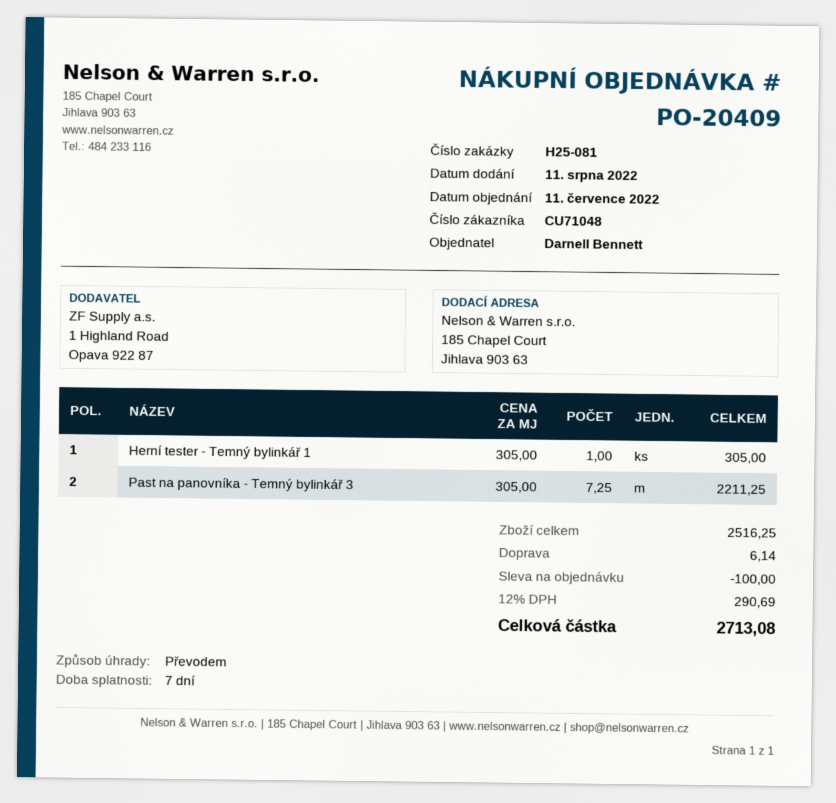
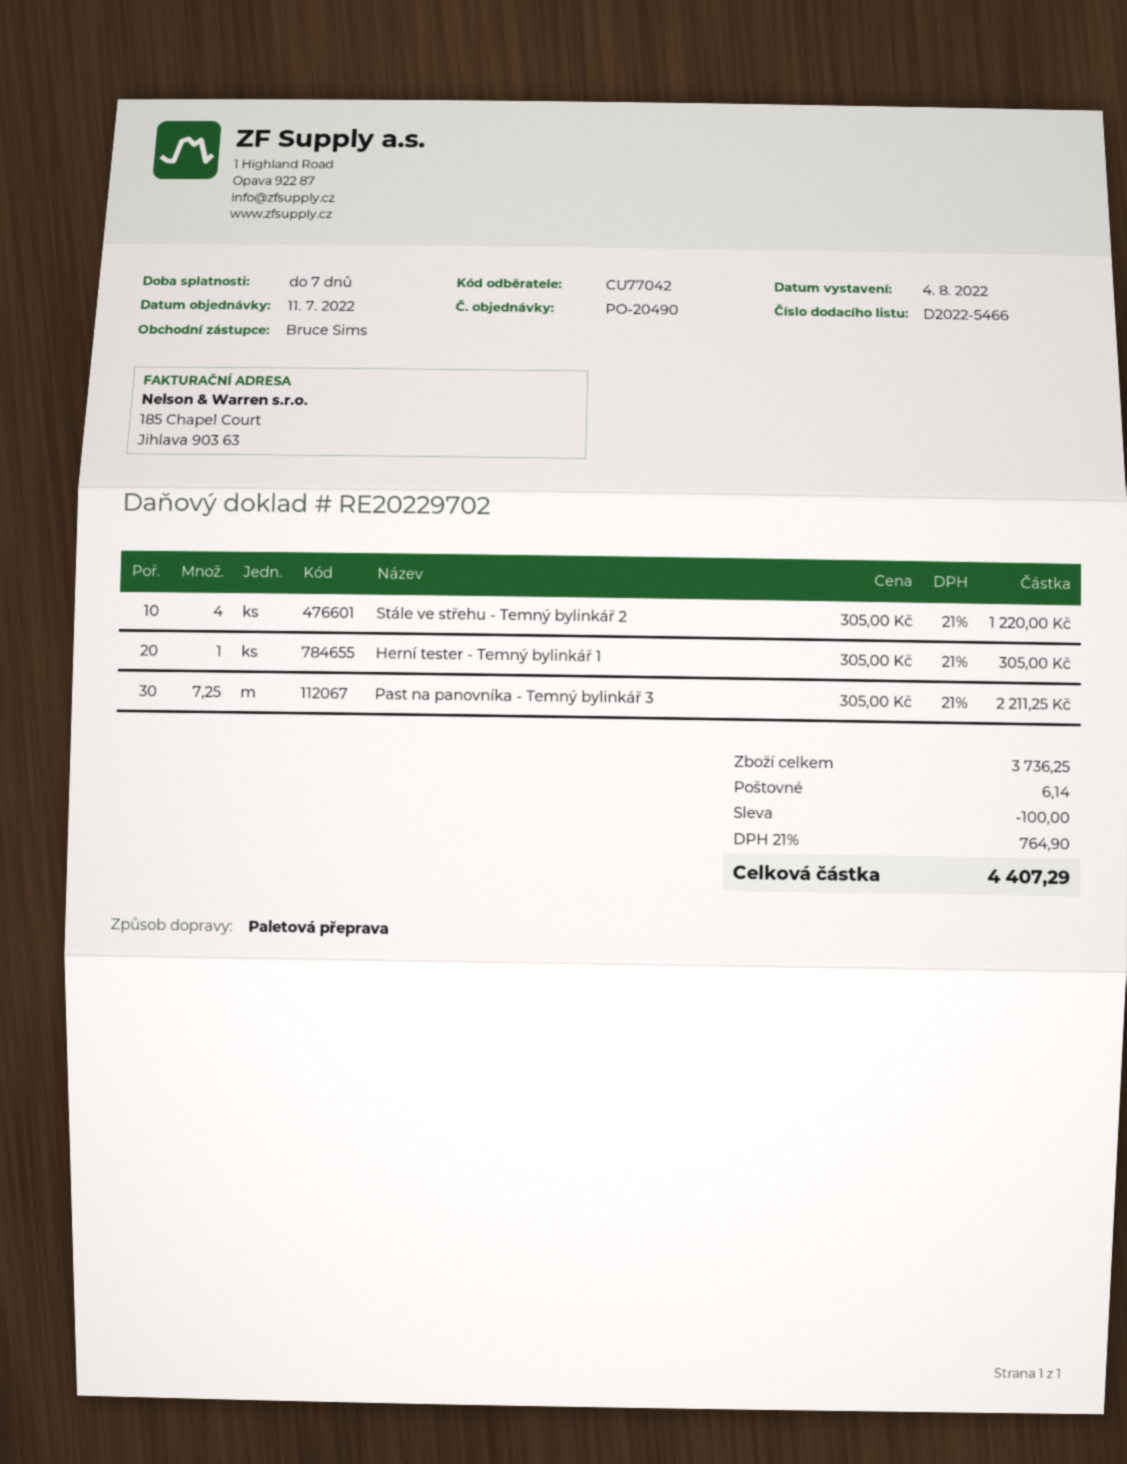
order number: PO-20409 -> PO-20490
customer number: CU71048 -> CU77042
Stále ve střehu - Temný bylinkář 2: none -> 4 x 305.00 = 1220.00
subtotal: 2516.25 -> 3736.25
tax: 12% = 290.69 -> 21% = 764.90
total: 2713.08 -> 4407.29

